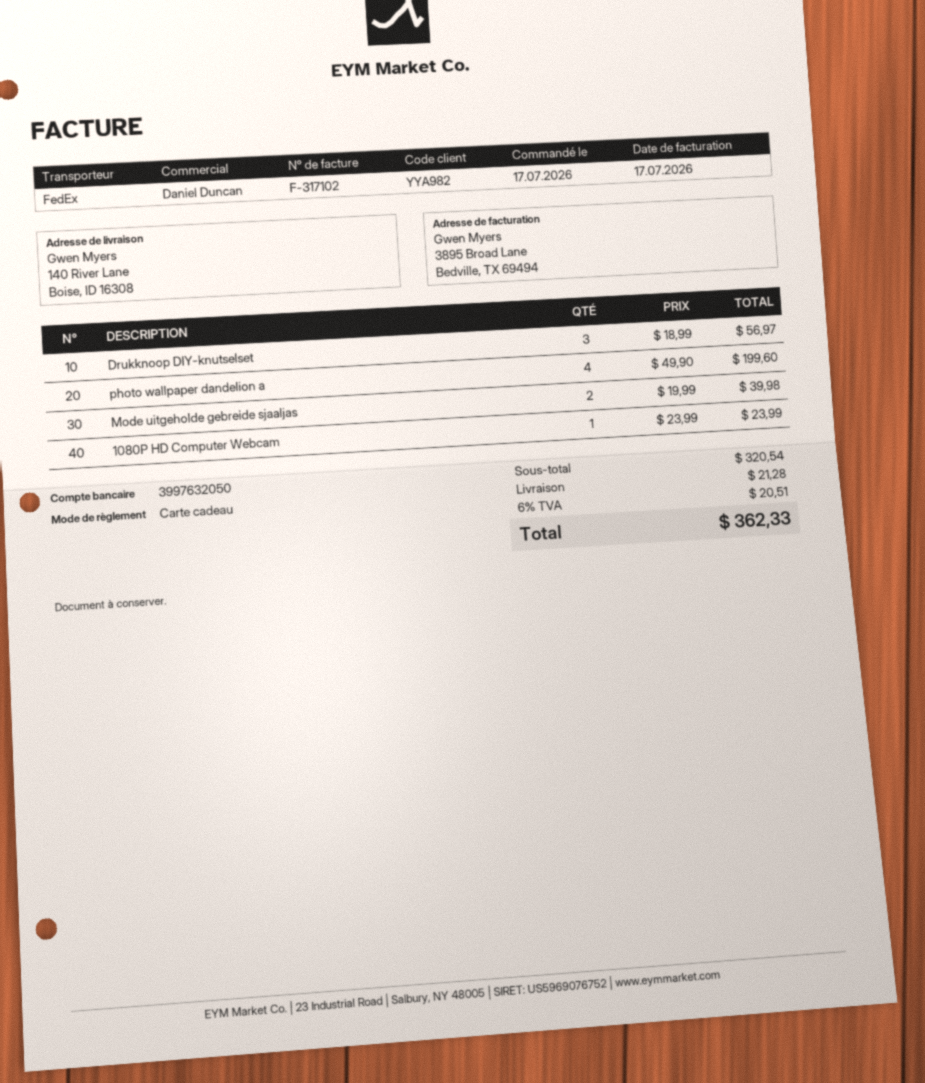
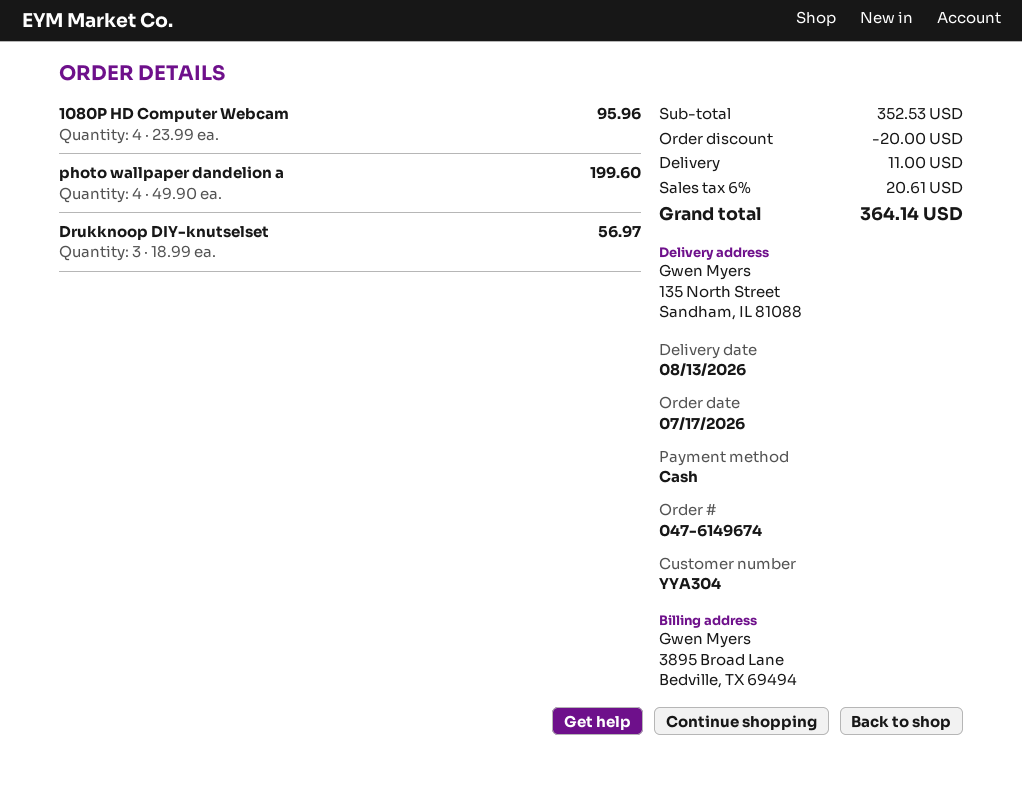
customer number: YYA982 -> YYA304
payment method: gift card -> cash
ship to: 140 River Lane, Boise, ID 16308 -> 135 North Street, Sandham, IL 81088
Mode uitgeholde gebreide sjaaljas: 2 x 19.99 = 39.98 -> none
1080P HD Computer Webcam: 1 x 23.99 = 23.99 -> 4 x 23.99 = 95.96
subtotal: 320.54 -> 352.53
discount: none -> 20.00
shipping: 21.28 -> 11.00
tax: 6% = 20.51 -> 6% = 20.61
total: 362.33 -> 364.14

